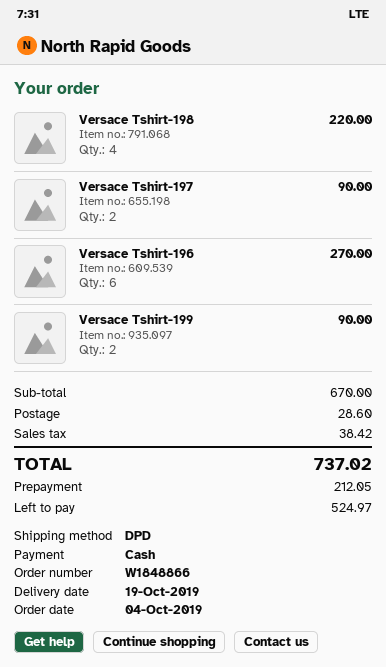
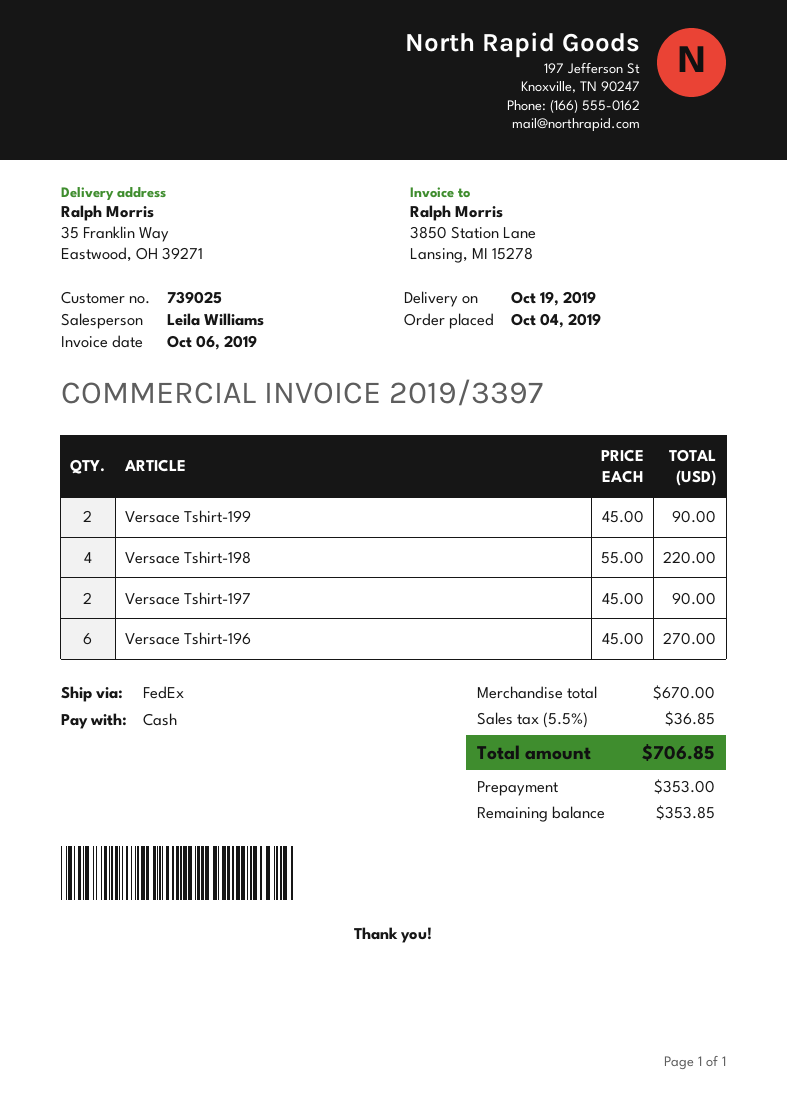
shipping method: DPD -> FedEx
shipping: 28.60 -> none
tax: 38.42 -> 36.85
total: 737.02 -> 706.85
deposit: 212.05 -> 353.00
balance: 524.97 -> 353.85

